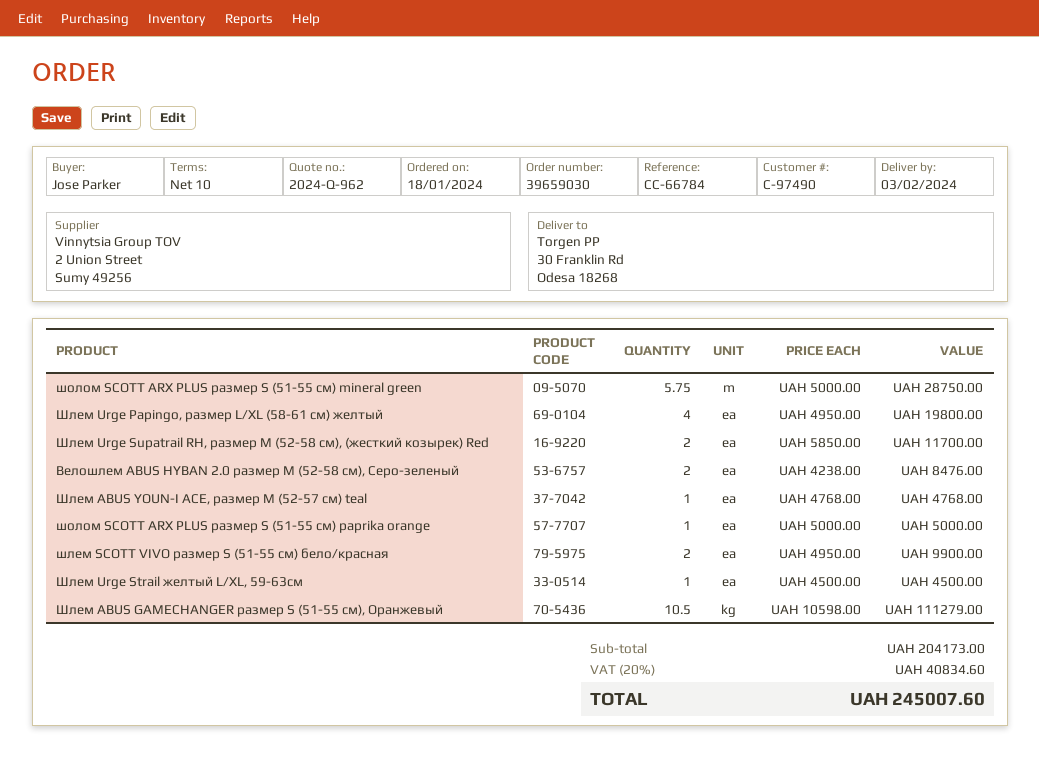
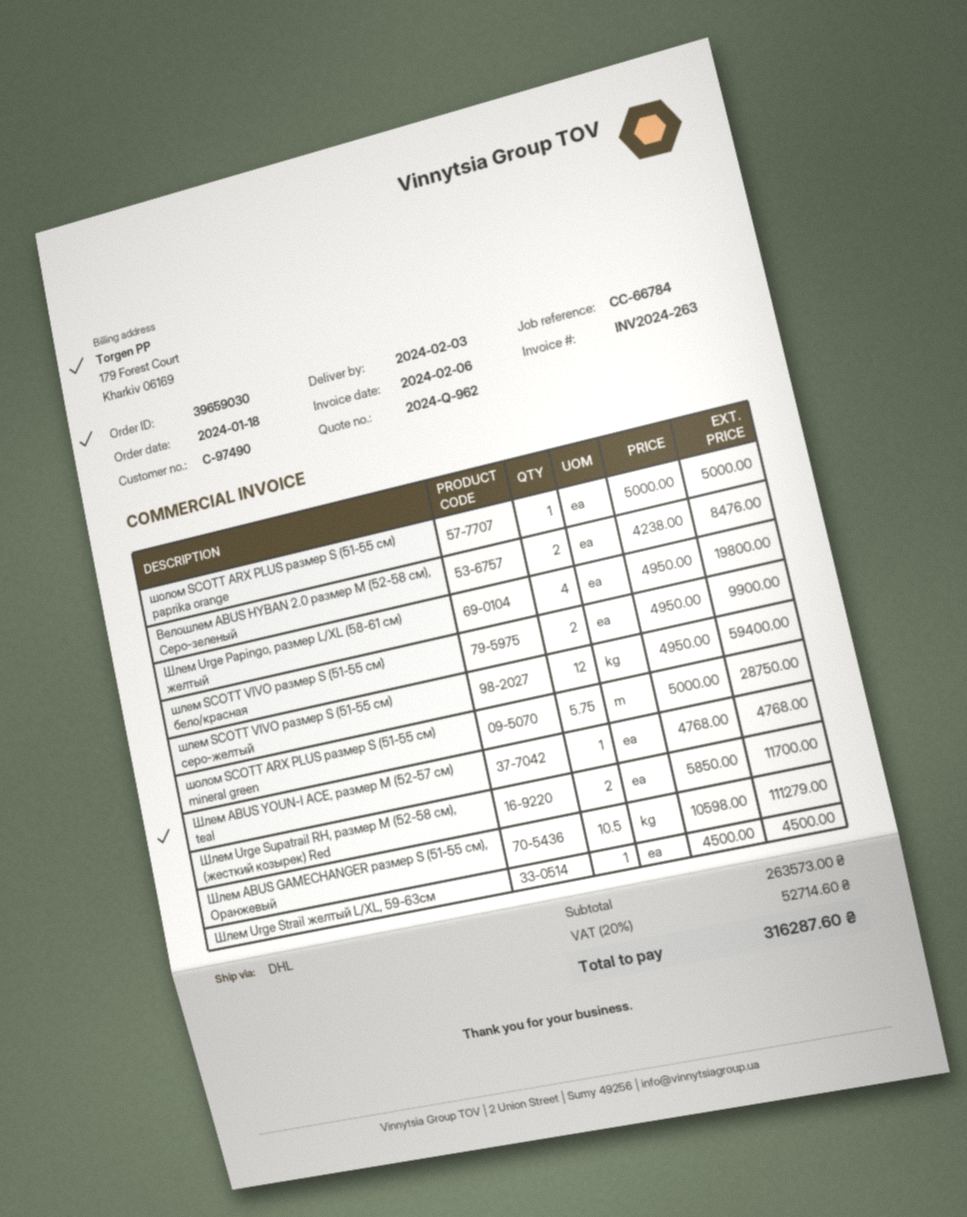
шлем SCOTT VIVO размер S (51-55 см) серо-желтый: none -> 12 x 4950.00 = 59400.00
subtotal: 204173.00 -> 263573.00
tax: 20% = 40834.60 -> 20% = 52714.60
total: 245007.60 -> 316287.60

